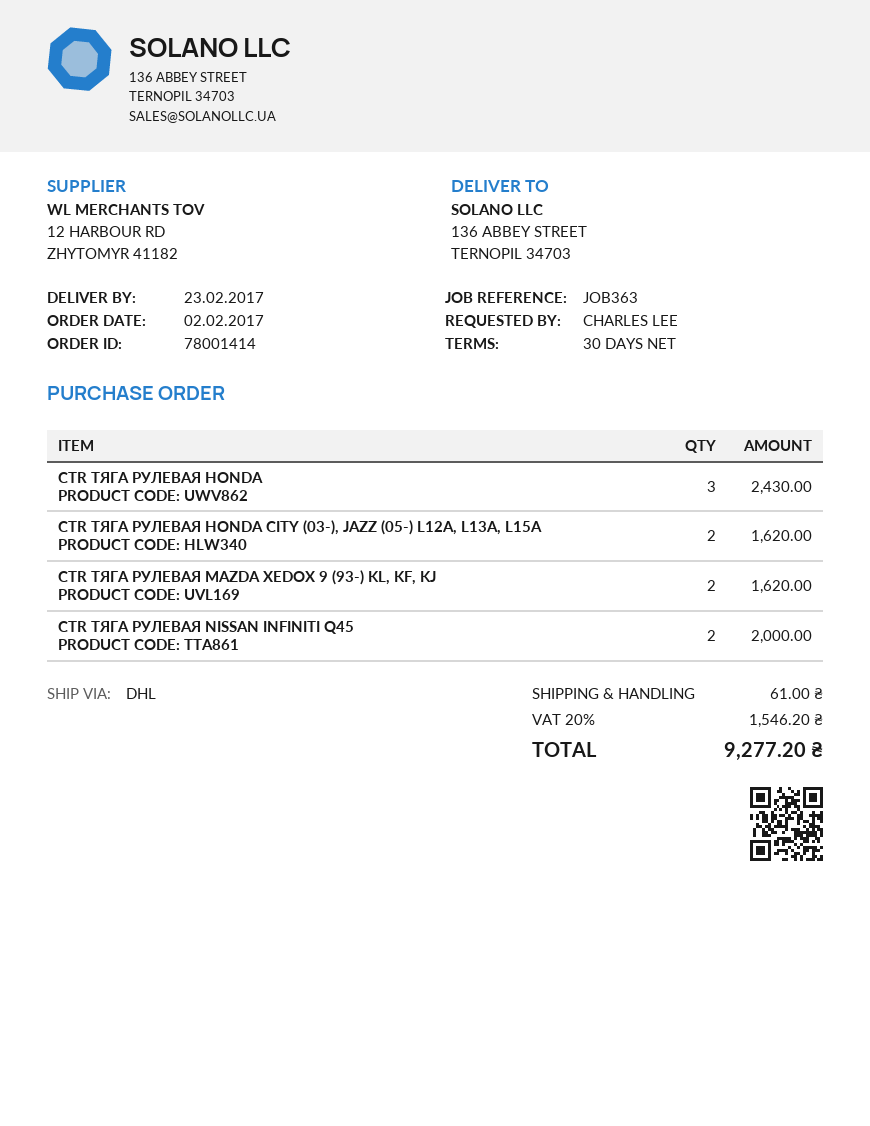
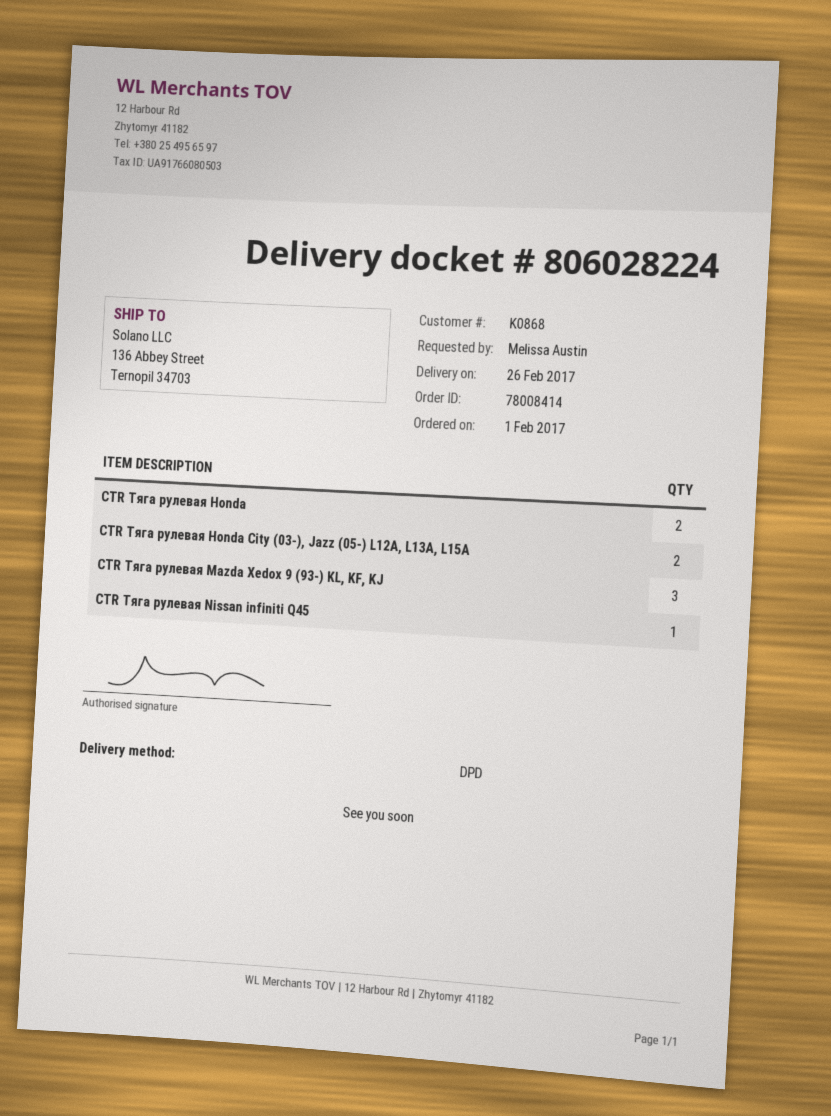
order number: 78001414 -> 78008414
order date: 2017-02-02 -> 2017-02-01
delivery date: 2017-02-23 -> 2017-02-26
ordered by: CHARLES LEE -> Melissa Austin
shipping method: DHL -> DPD
CTR ТЯГА РУЛЕВАЯ HONDA: 3 -> 2
CTR ТЯГА РУЛЕВАЯ MAZDA XEDOX 9 (93-) KL, KF, KJ: 2 -> 3
CTR ТЯГА РУЛЕВАЯ NISSAN INFINITI Q45: 2 -> 1

